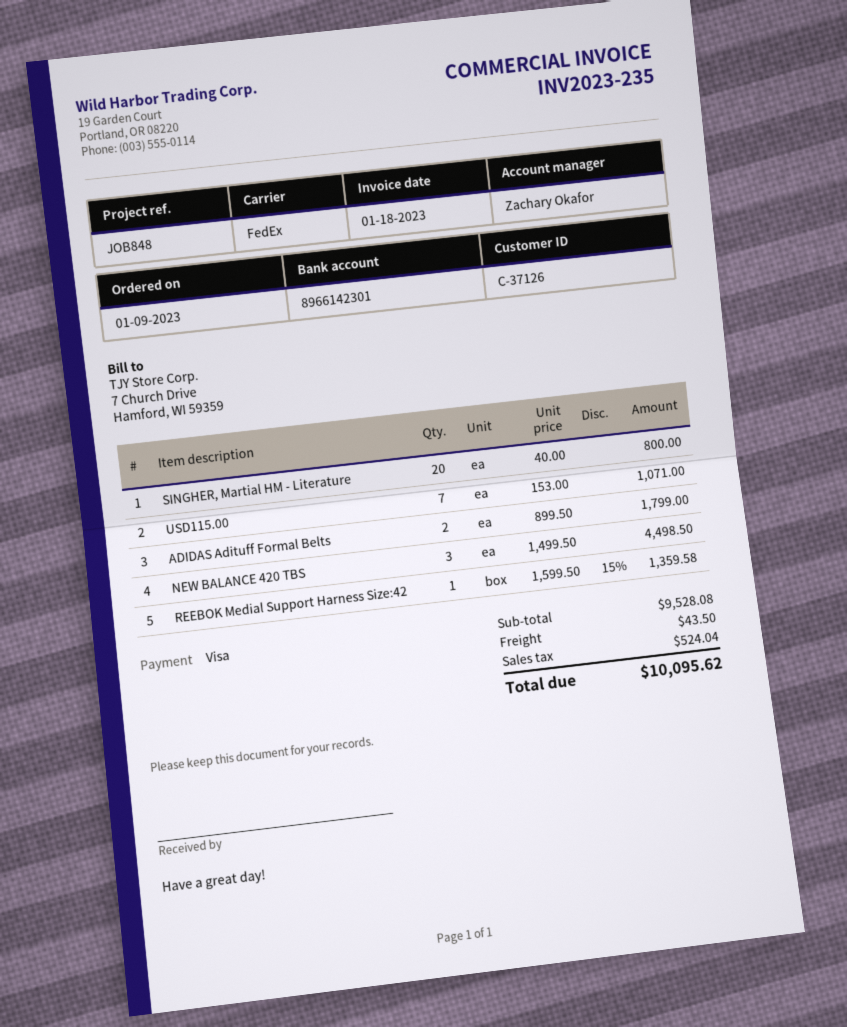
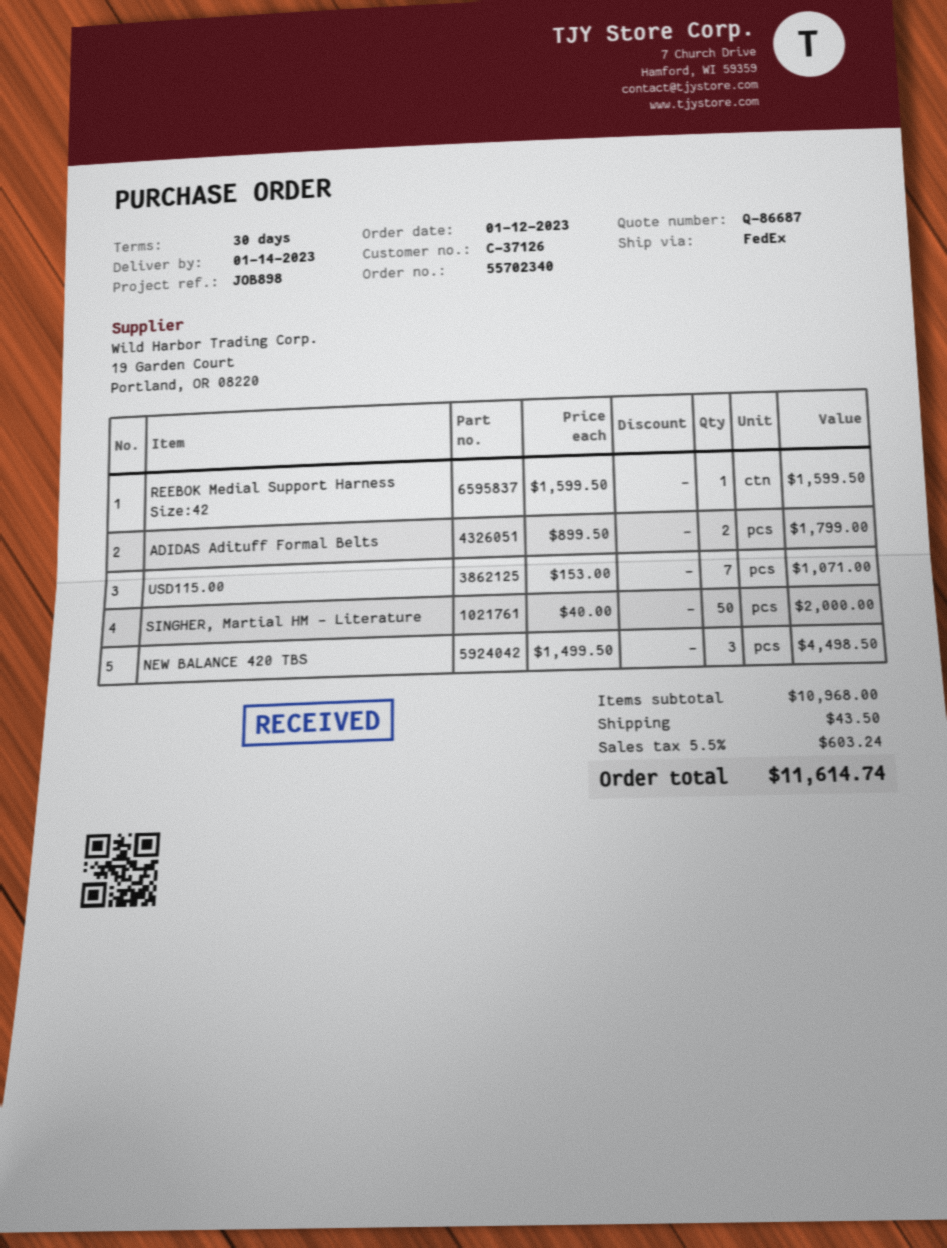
order date: 2023-01-09 -> 2023-01-12
reference: JOB848 -> JOB898
SINGHER, Martial HM - Literature: 20 x 40.00 = 800.00 -> 50 x 40.00 = 2000.00
REEBOK Medial Support Harness Size:42: 1 x 1599.50 - 15% = 1359.58 -> 1 x 1599.50 = 1599.50
subtotal: 9528.08 -> 10968.00
tax: 524.04 -> 603.24
total: 10095.62 -> 11614.74

